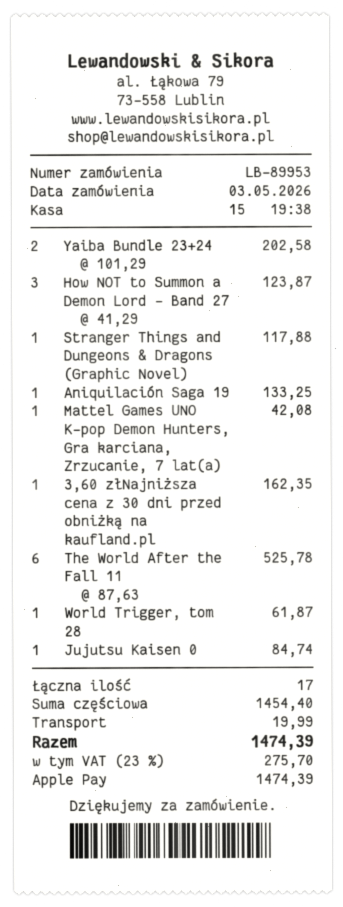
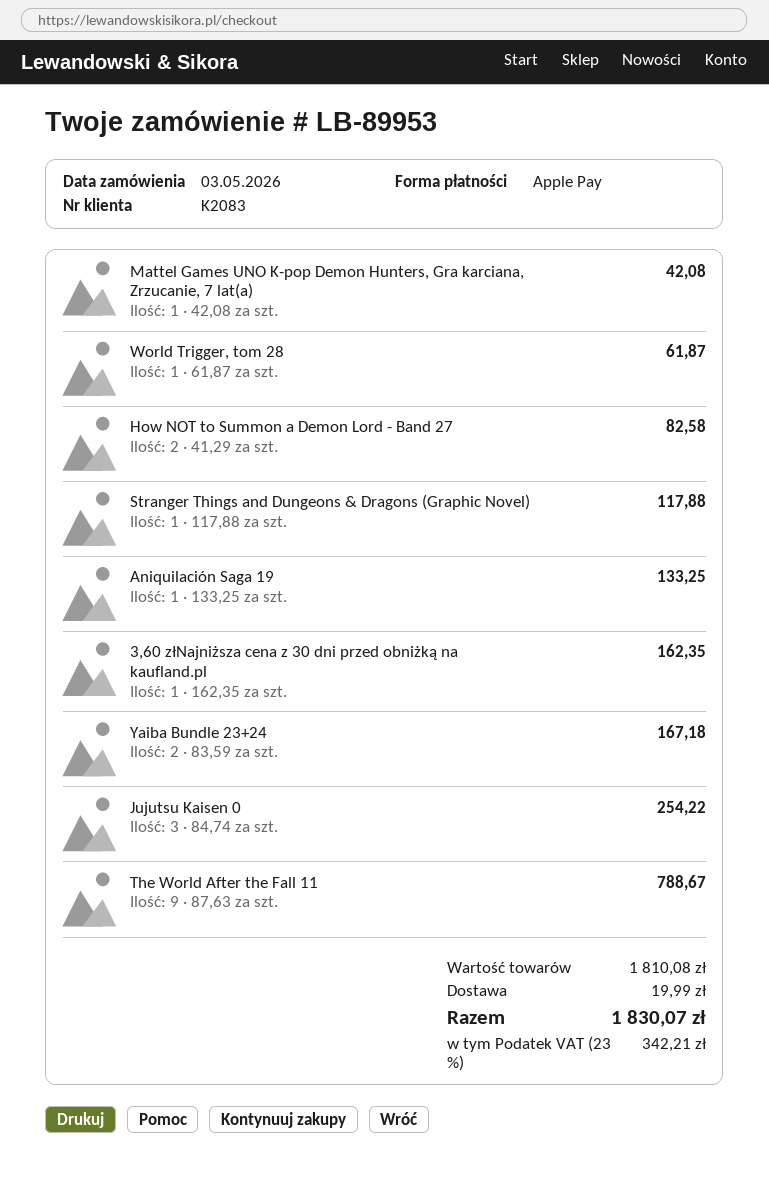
Yaiba Bundle 23+24: 2 x 101.29 = 202.58 -> 2 x 83.59 = 167.18
How NOT to Summon a Demon Lord - Band 27: 3 x 41.29 = 123.87 -> 2 x 41.29 = 82.58
The World After the Fall 11: 6 x 87.63 = 525.78 -> 9 x 87.63 = 788.67
Jujutsu Kaisen 0: 1 x 84.74 = 84.74 -> 3 x 84.74 = 254.22
subtotal: 1454.40 -> 1810.08
tax: 23% = 275.70 -> 23% = 342.21
total: 1474.39 -> 1830.07

